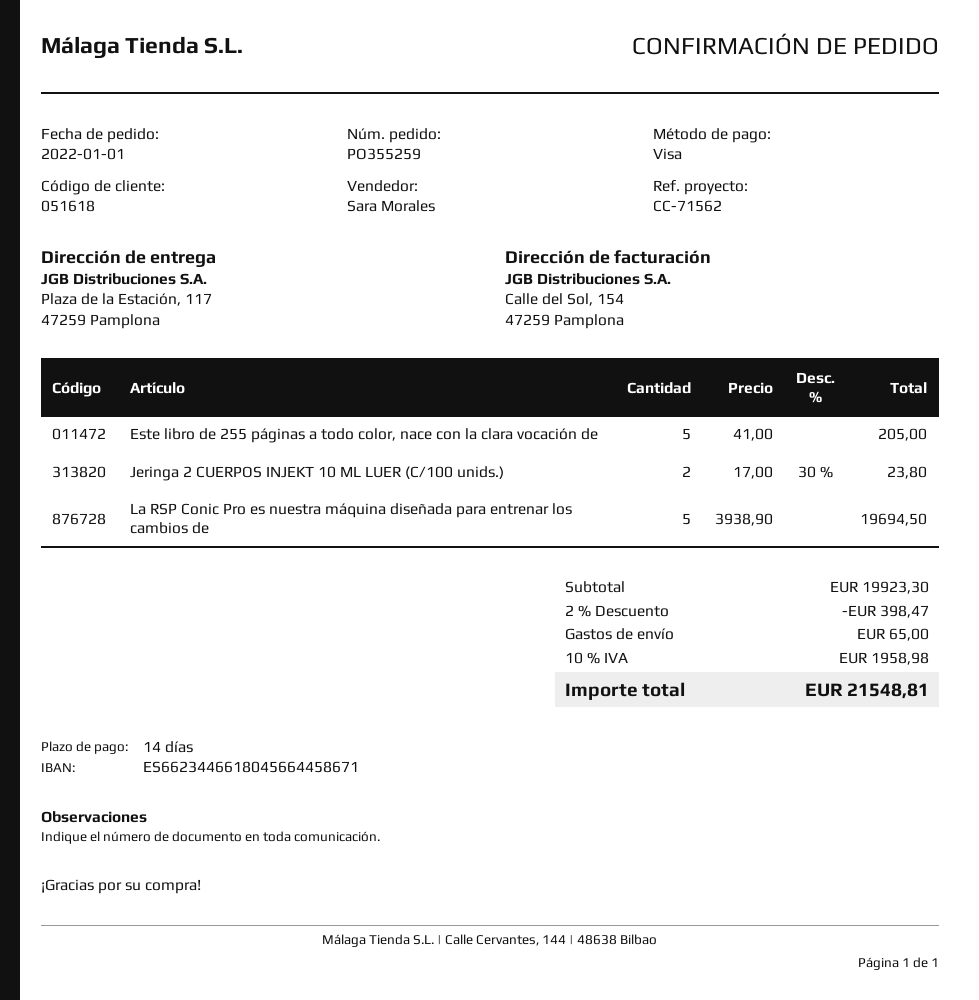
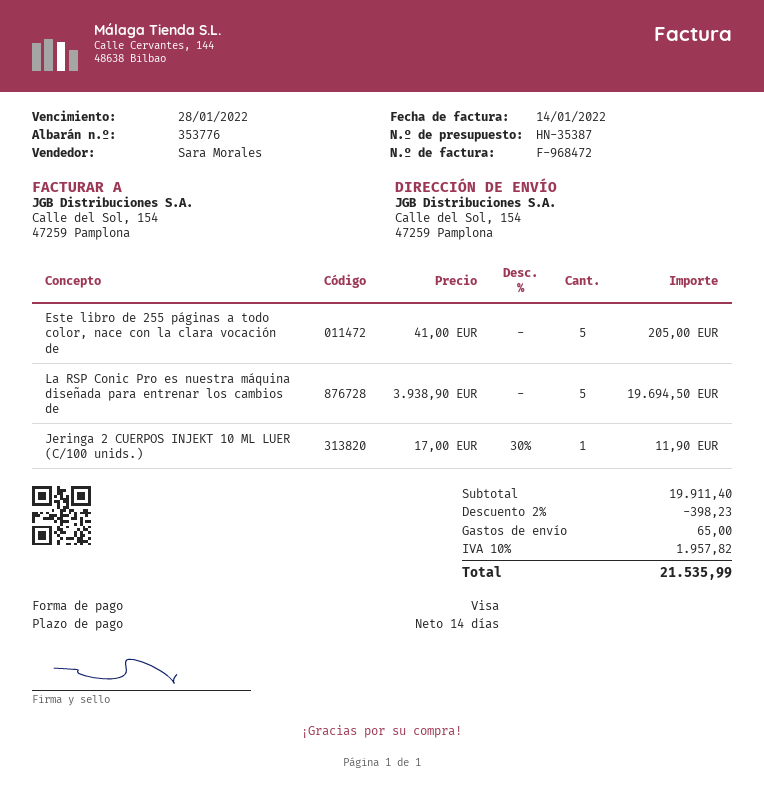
ship to: Plaza de la Estación, 117, 47259 Pamplona -> Calle del Sol, 154, 47259 Pamplona
Jeringa 2 CUERPOS INJEKT 10 ML LUER (C/100 unids.): 2 x 17.00 - 30% = 23.80 -> 1 x 17.00 - 30% = 11.90
subtotal: 19923.30 -> 19911.40
discount: 2% = 398.47 -> 2% = 398.23
tax: 10% = 1958.98 -> 10% = 1957.82
total: 21548.81 -> 21535.99

